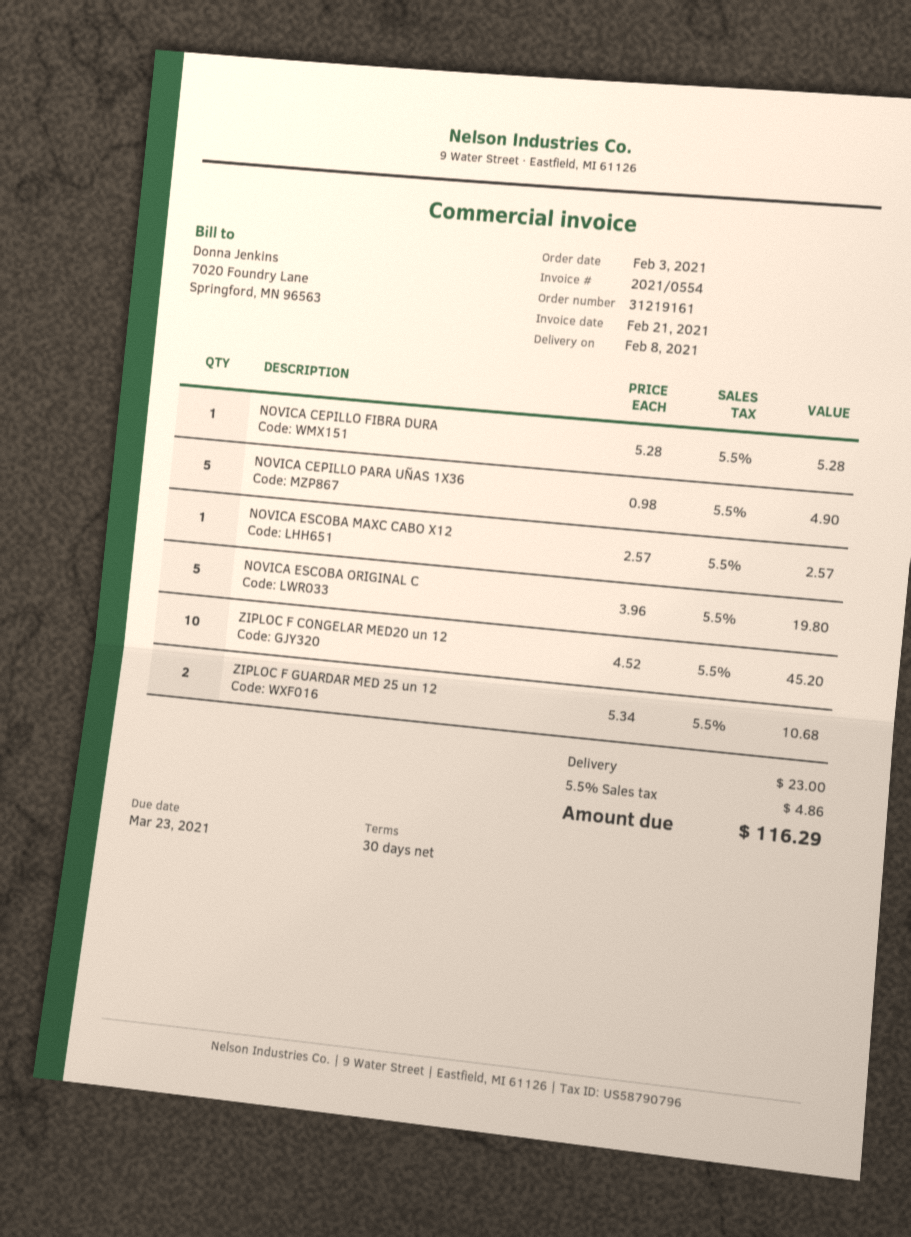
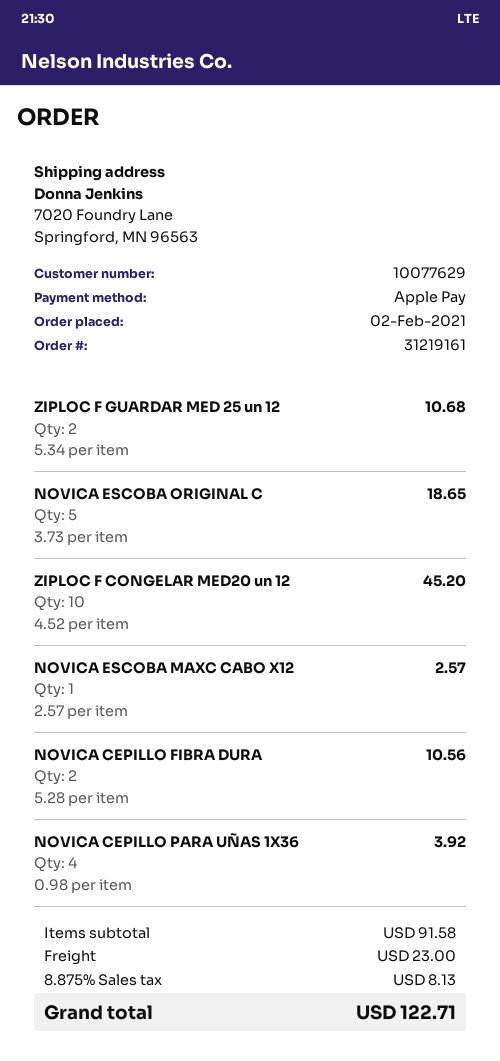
order date: 2021-02-03 -> 2021-02-02
NOVICA CEPILLO FIBRA DURA: 1 x 5.28 = 5.28 -> 2 x 5.28 = 10.56
NOVICA CEPILLO PARA UÑAS 1X36: 5 x 0.98 = 4.90 -> 4 x 0.98 = 3.92
NOVICA ESCOBA ORIGINAL C: 5 x 3.96 = 19.80 -> 5 x 3.73 = 18.65
tax: 5.5% = 4.86 -> 8.875% = 8.13
total: 116.29 -> 122.71

